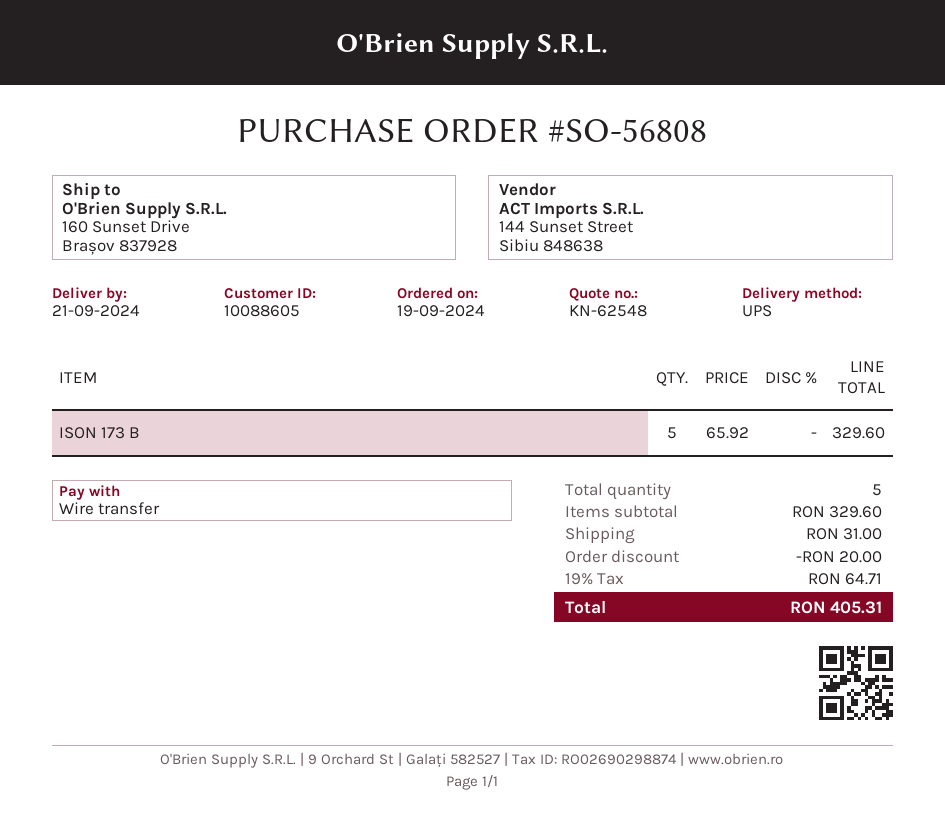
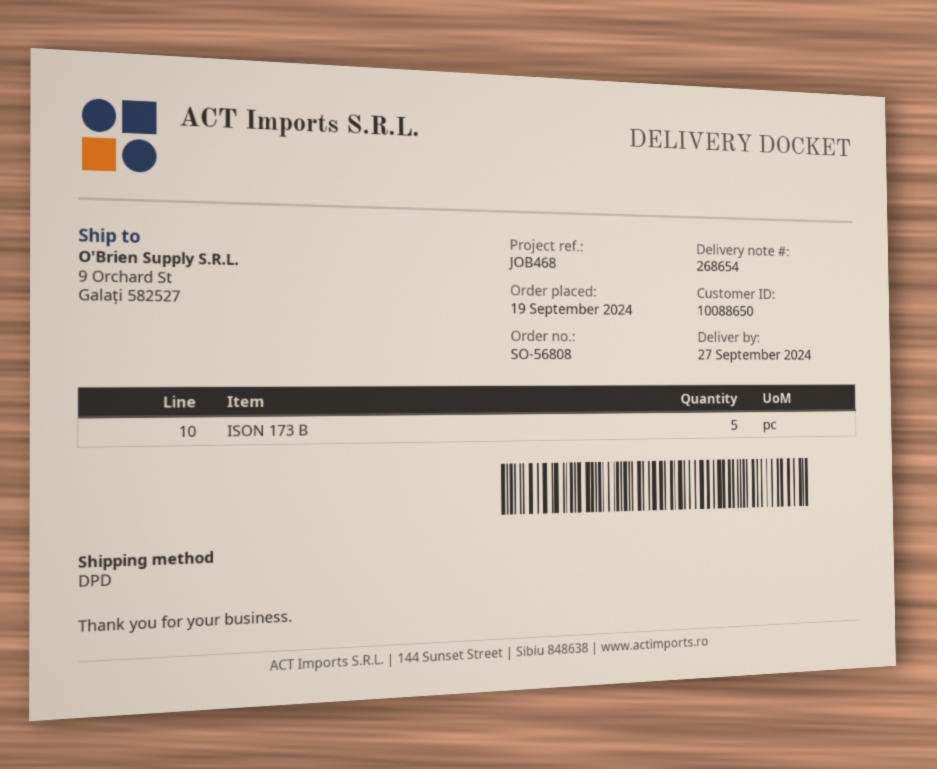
delivery date: 2024-09-21 -> 2024-09-27
customer number: 10088605 -> 10088650
shipping method: UPS -> DPD
ship to: 160 Sunset Drive, Brașov 837928 -> 9 Orchard St, Galați 582527

